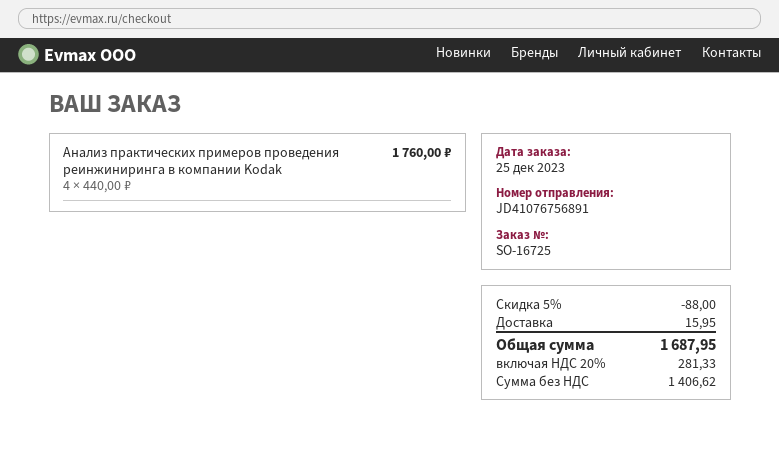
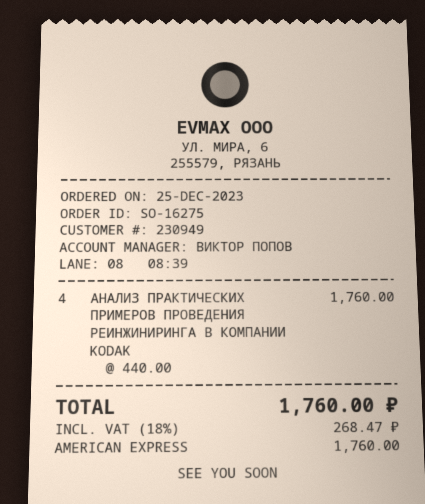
order number: SO-16725 -> SO-16275
discount: 5% = 88.00 -> none
shipping: 15.95 -> none
tax: 20% = 281.33 -> 18% = 268.47
total: 1687.95 -> 1760.00

